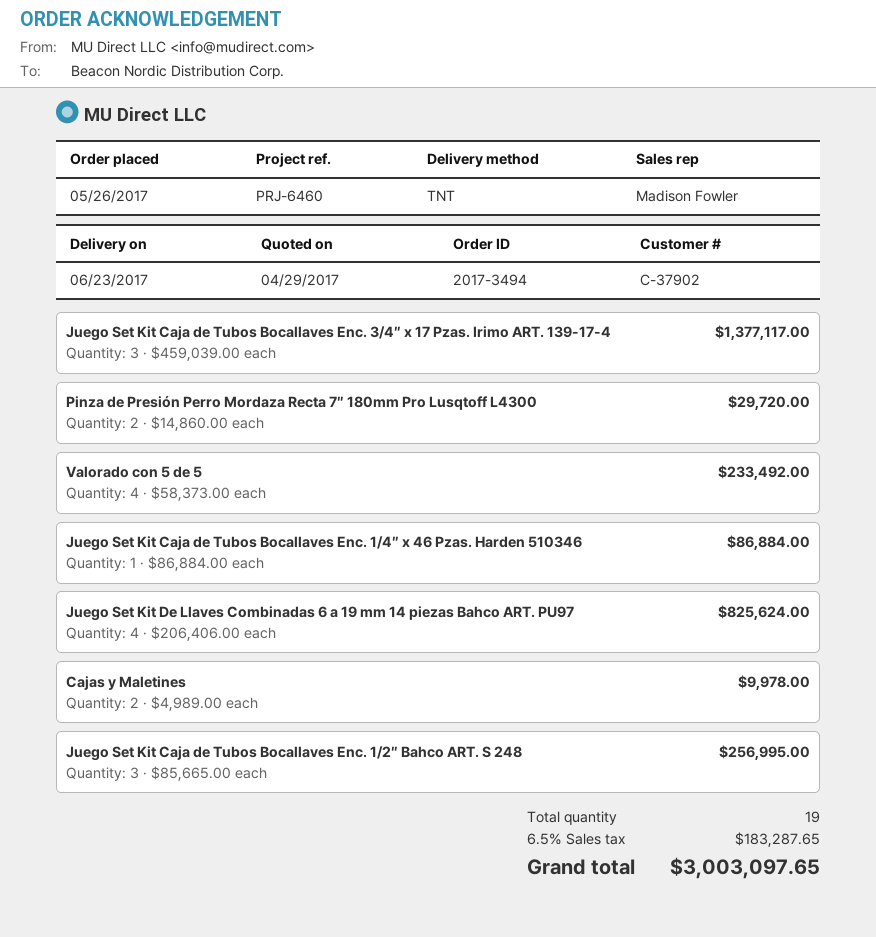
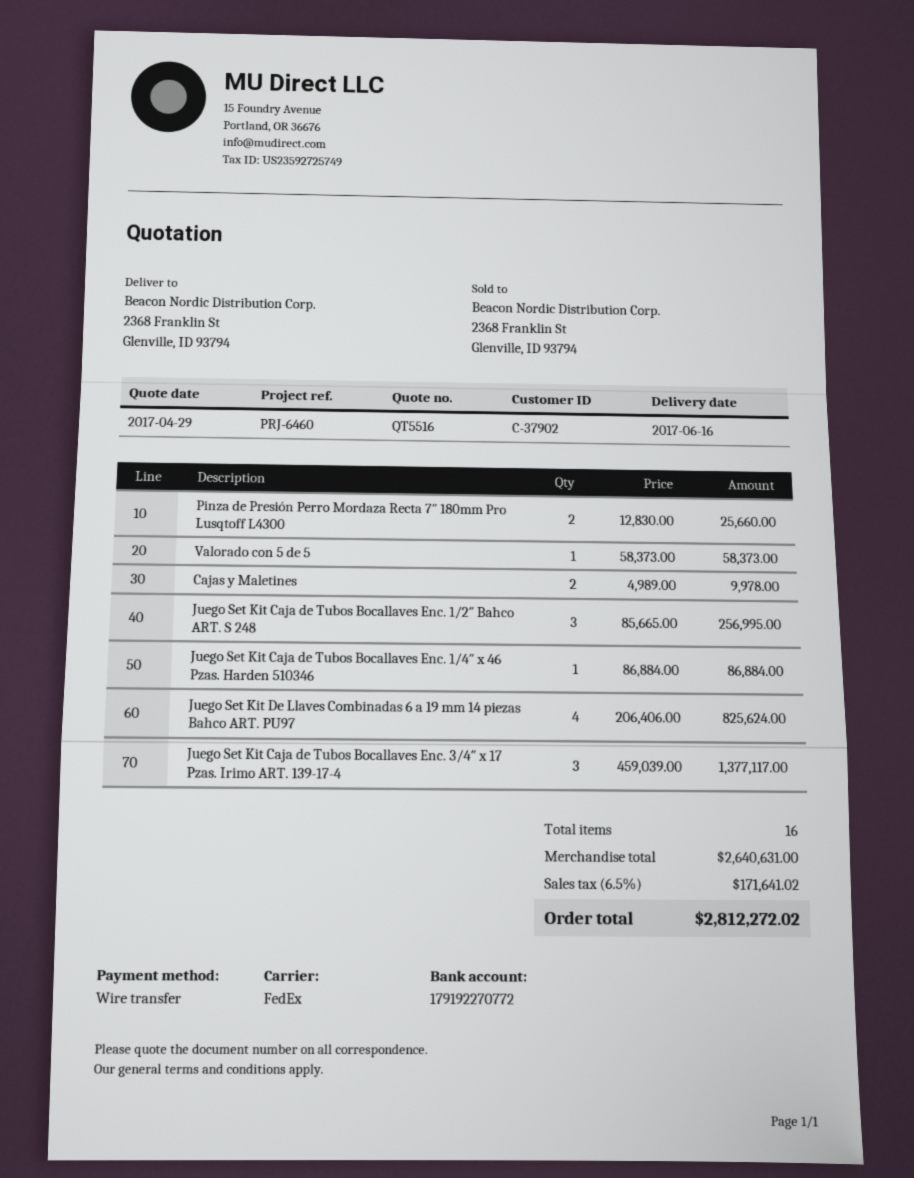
delivery date: 2017-06-23 -> 2017-06-16
shipping method: TNT -> FedEx
Pinza de Presión Perro Mordaza Recta 7″ 180mm Pro Lusqtoff L4300: 2 x 14860.00 = 29720.00 -> 2 x 12830.00 = 25660.00
Valorado con 5 de 5: 4 x 58373.00 = 233492.00 -> 1 x 58373.00 = 58373.00
total quantity: 19 -> 16
tax: 6.5% = 183287.65 -> 6.5% = 171641.02
total: 3003097.65 -> 2812272.02

